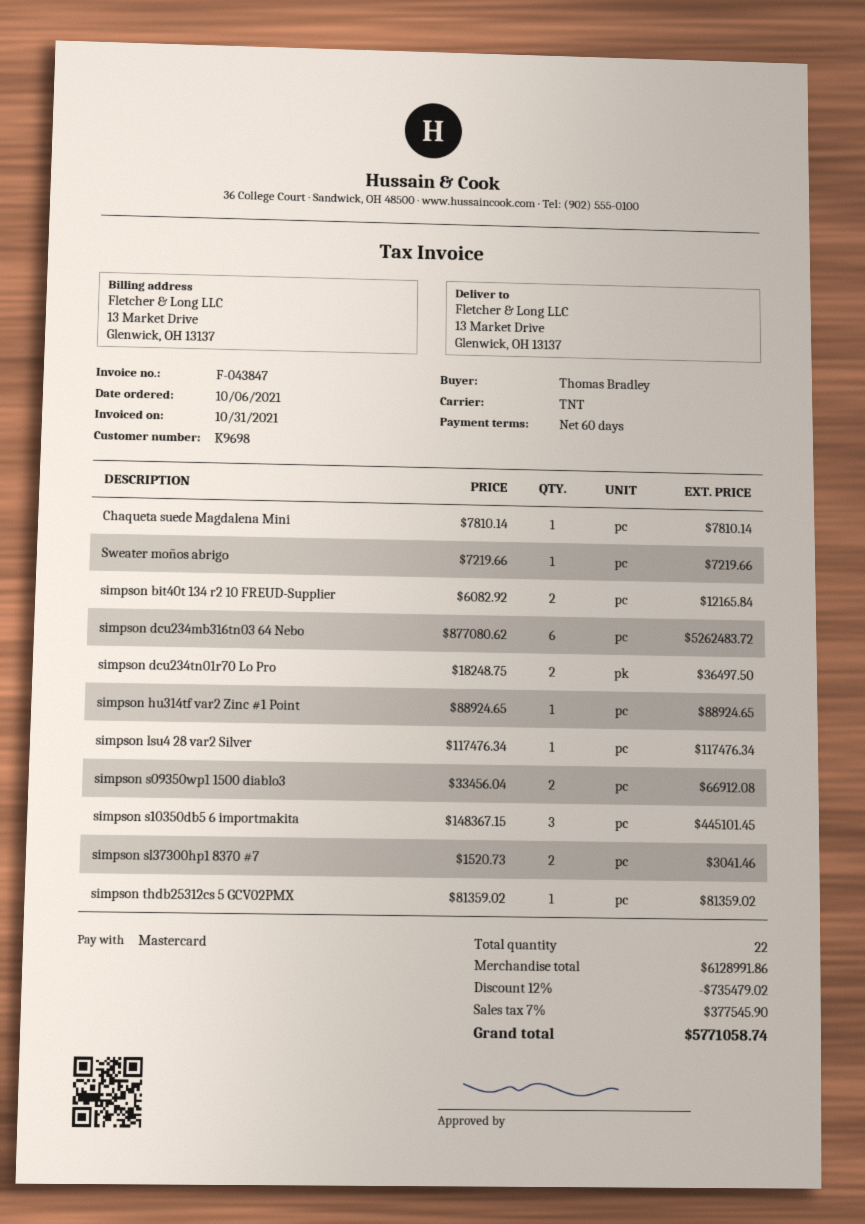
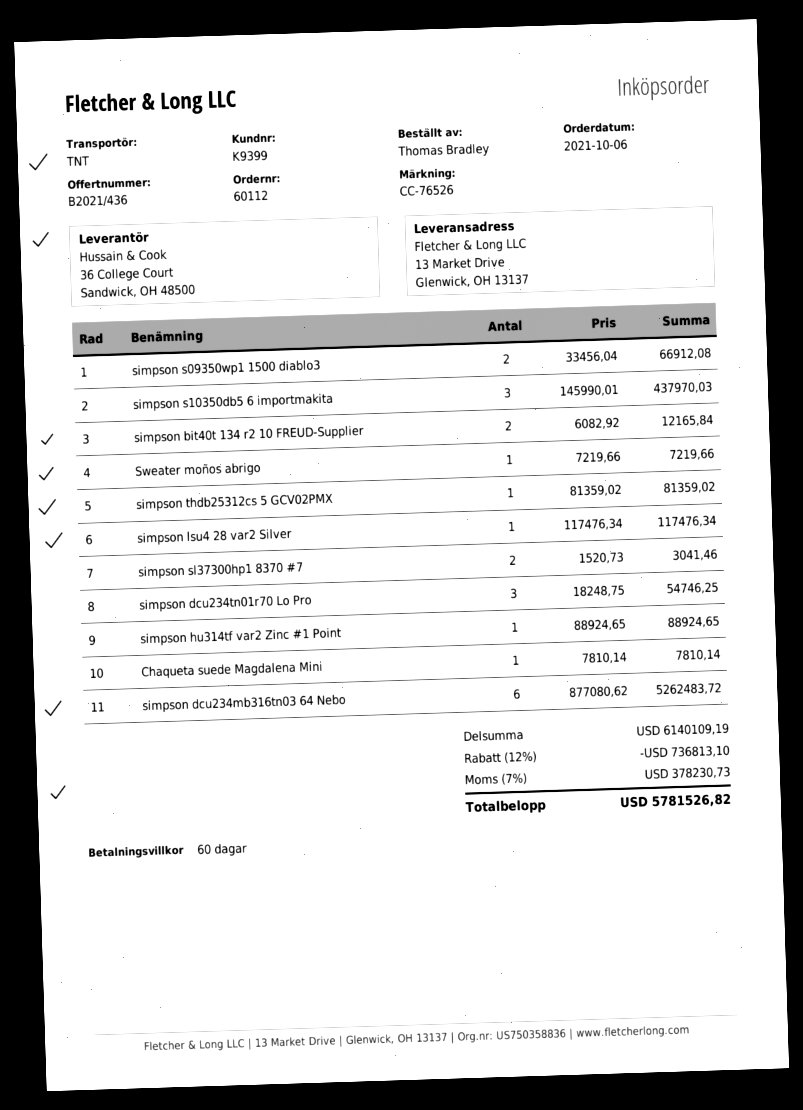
customer number: K9698 -> K9399
simpson dcu234tn01r70 Lo Pro: 2 x 18248.75 = 36497.50 -> 3 x 18248.75 = 54746.25
simpson s10350db5 6 importmakita: 3 x 148367.15 = 445101.45 -> 3 x 145990.01 = 437970.03
subtotal: 6128991.86 -> 6140109.19
discount: 12% = 735479.02 -> 12% = 736813.10
tax: 7% = 377545.90 -> 7% = 378230.73
total: 5771058.74 -> 5781526.82

